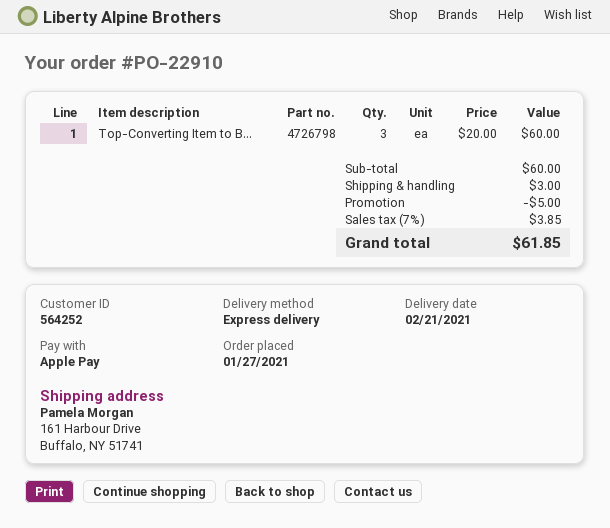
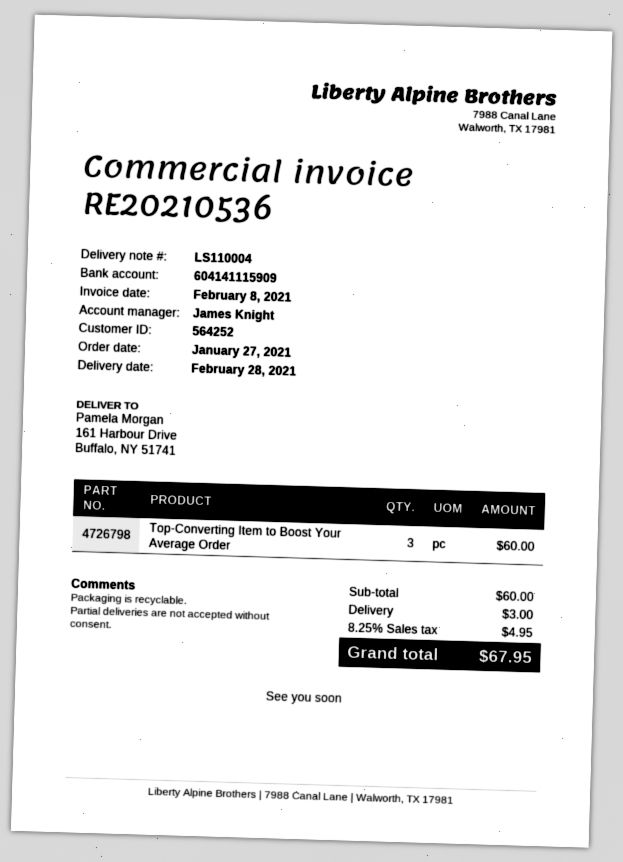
delivery date: 2021-02-21 -> 2021-02-28
discount: 5.00 -> none
tax: 7% = 3.85 -> 8.25% = 4.95
total: 61.85 -> 67.95

